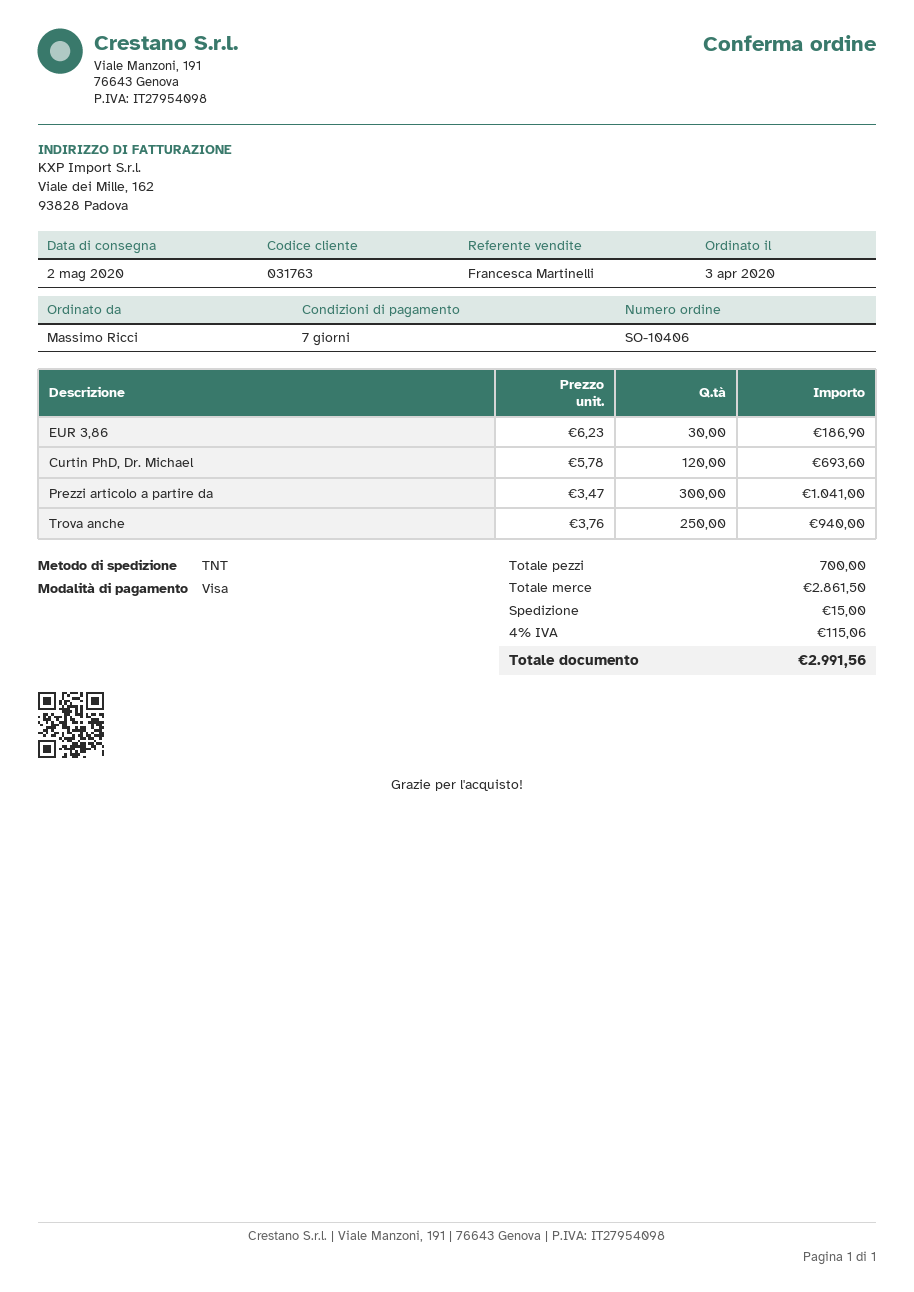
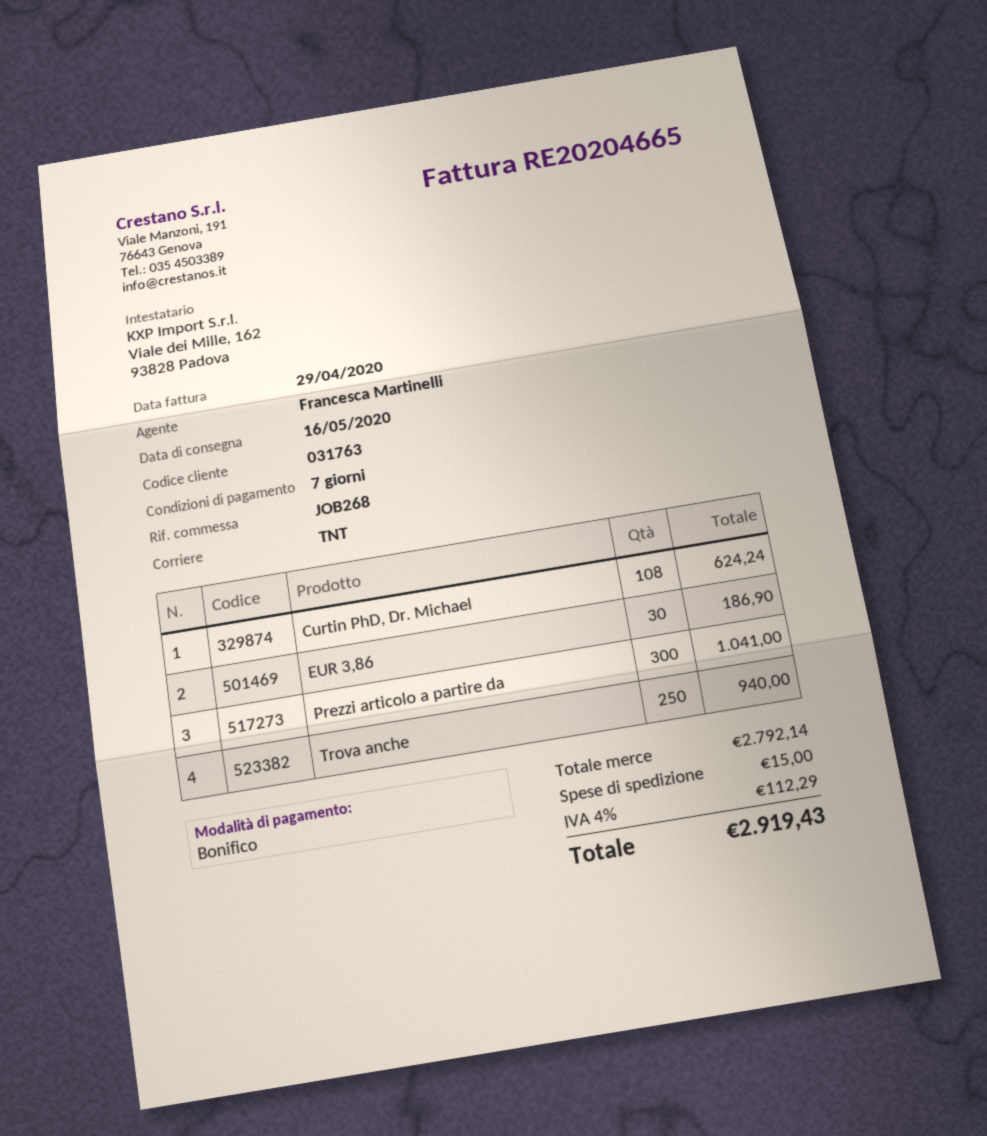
delivery date: 2020-05-02 -> 2020-05-16
payment method: Visa -> bank transfer
Curtin PhD, Dr. Michael: 120 for 693.60 -> 108 for 624.24
subtotal: 2861.50 -> 2792.14
tax: 4% = 115.06 -> 4% = 112.29
total: 2991.56 -> 2919.43

